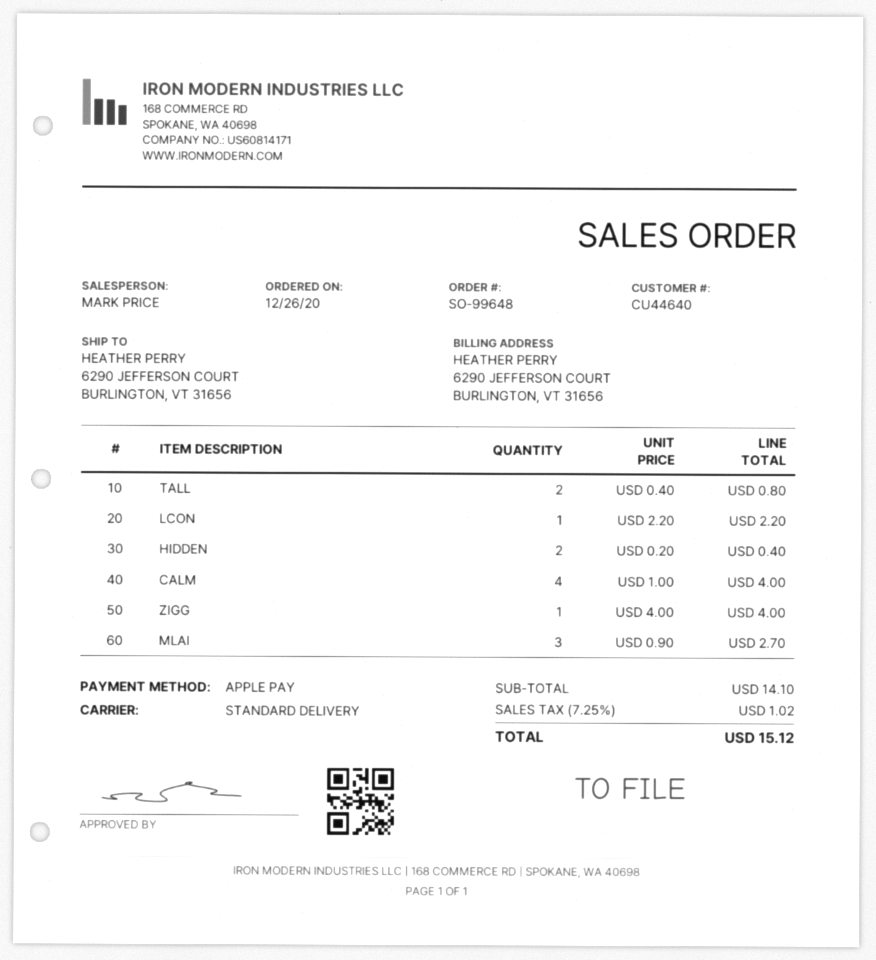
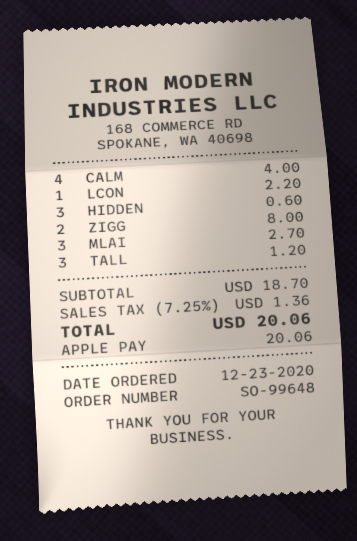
order date: 2020-12-26 -> 2020-12-23
TALL: 2 for 0.80 -> 3 for 1.20
HIDDEN: 2 for 0.40 -> 3 for 0.60
ZIGG: 1 for 4.00 -> 2 for 8.00
subtotal: 14.10 -> 18.70
tax: 7.25% = 1.02 -> 7.25% = 1.36
total: 15.12 -> 20.06

